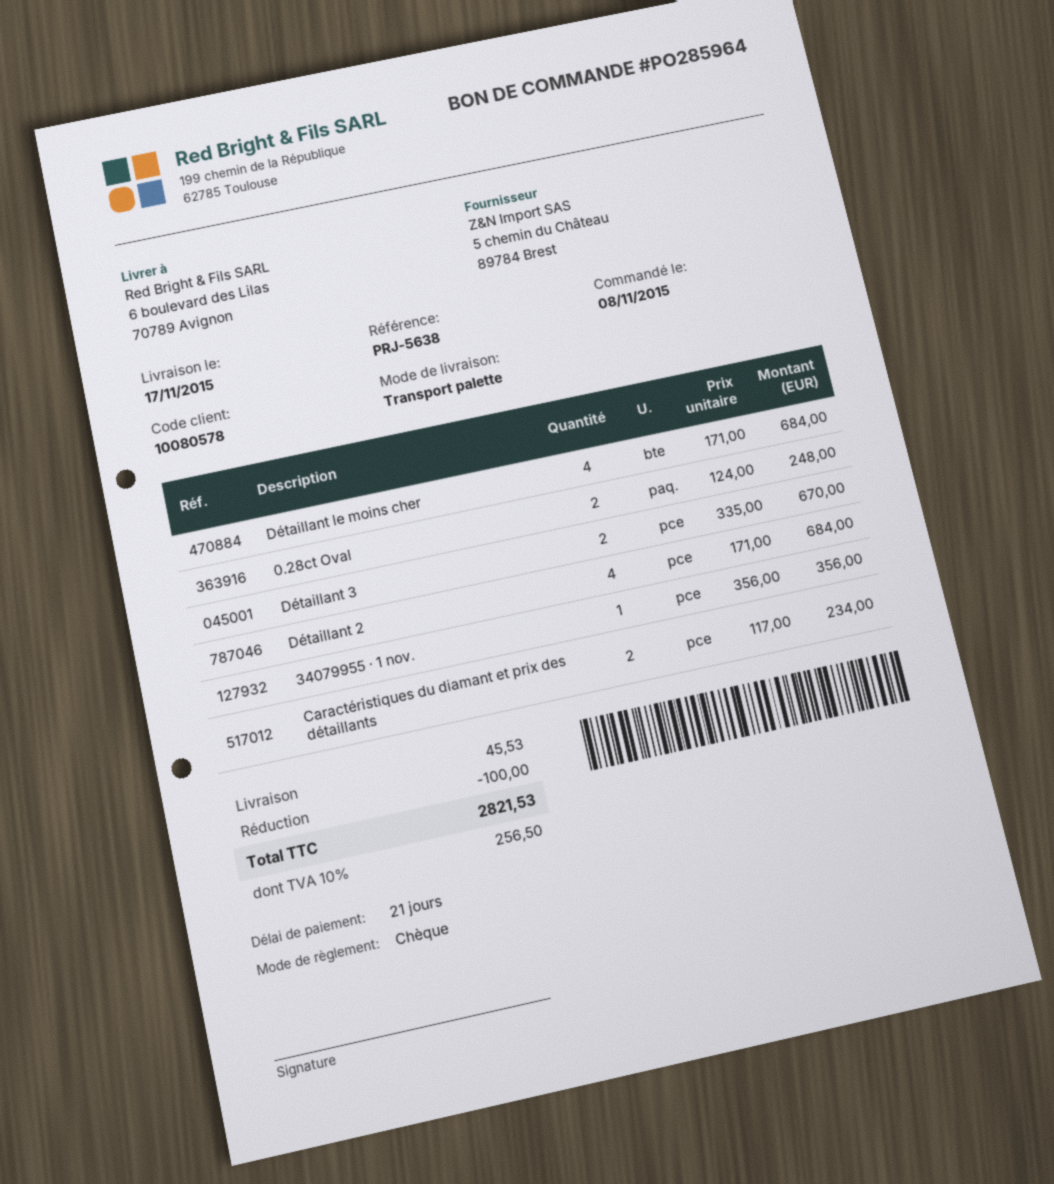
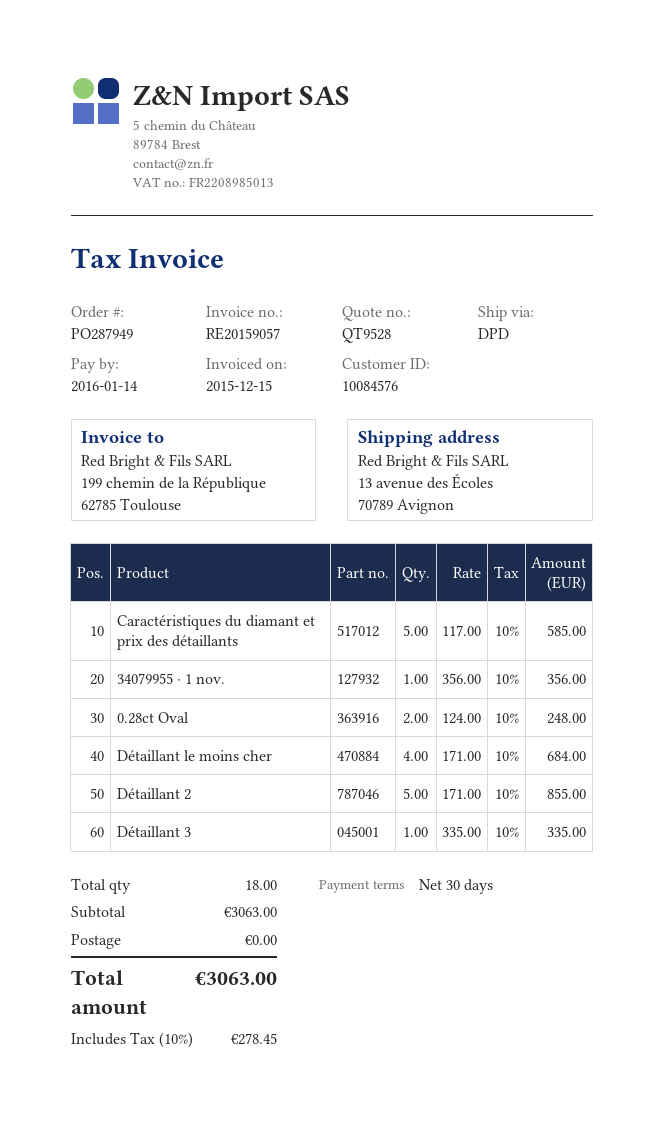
order number: PO285964 -> PO287949
payment terms: 21 days -> 30 days
customer number: 10080578 -> 10084576
shipping method: pallet freight -> DPD
ship to: 6 boulevard des Lilas, 70789 Avignon -> 13 avenue des Écoles, 70789 Avignon
Détaillant 3: 2 x 335.00 = 670.00 -> 1 x 335.00 = 335.00
Détaillant 2: 4 x 171.00 = 684.00 -> 5 x 171.00 = 855.00
Caractéristiques du diamant et prix des détaillants: 2 x 117.00 = 234.00 -> 5 x 117.00 = 585.00
discount: 100.00 -> none
shipping: 45.53 -> 0.00
tax: 10% = 256.50 -> 10% = 278.45
total: 2821.53 -> 3063.00

